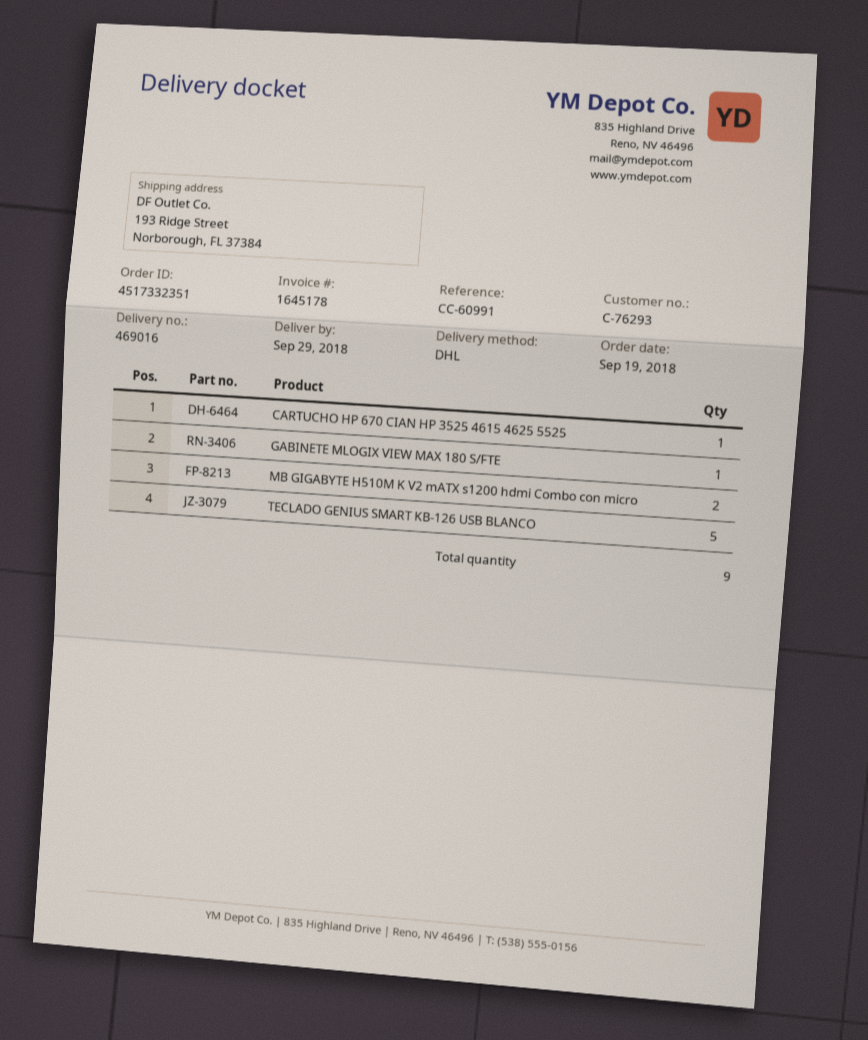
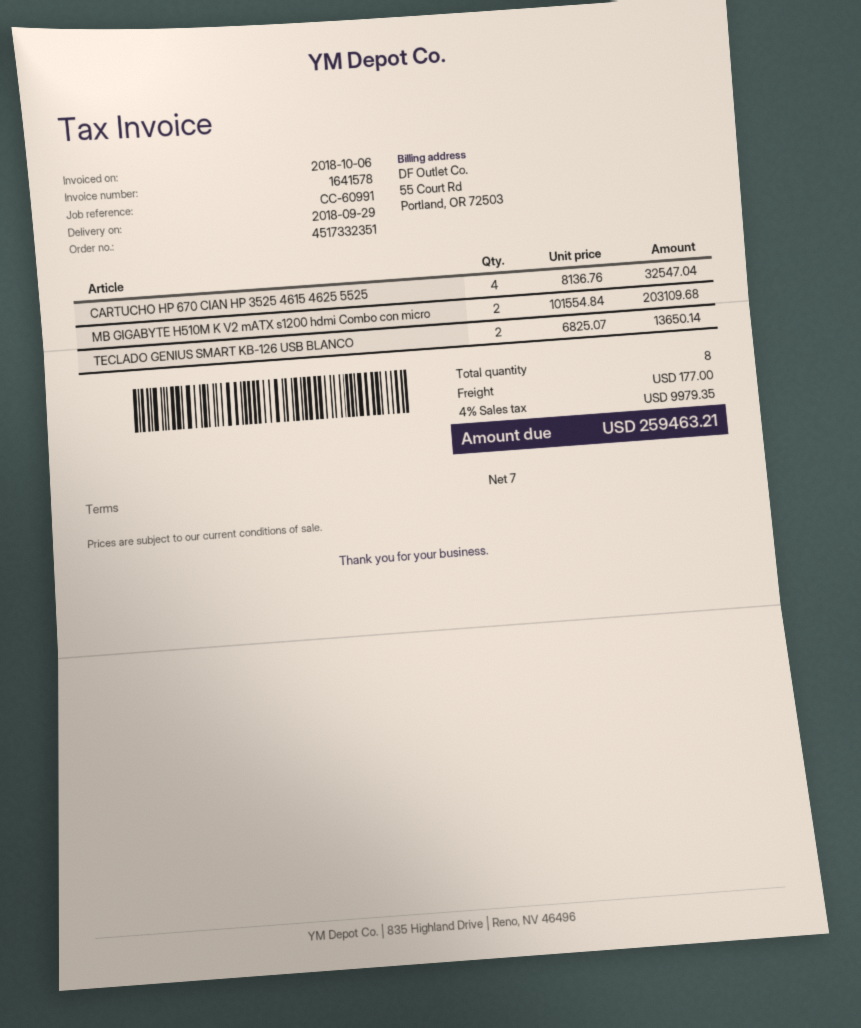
invoice number: 1645178 -> 1641578
CARTUCHO HP 670 CIAN HP 3525 4615 4625 5525: 1 -> 4
GABINETE MLOGIX VIEW MAX 180 S/FTE: 1 -> none
TECLADO GENIUS SMART KB-126 USB BLANCO: 5 -> 2
total quantity: 9 -> 8

